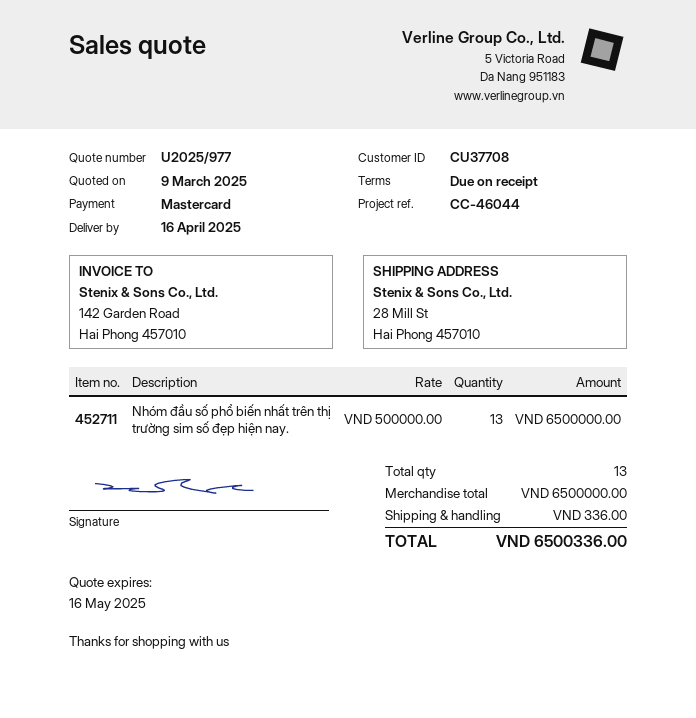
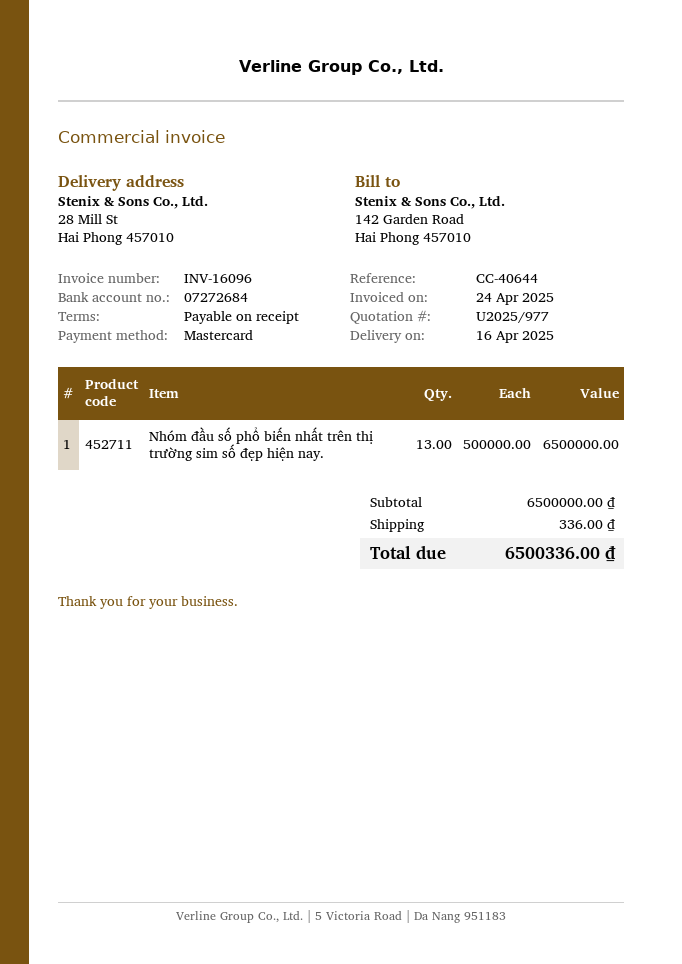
reference: CC-46044 -> CC-40644

